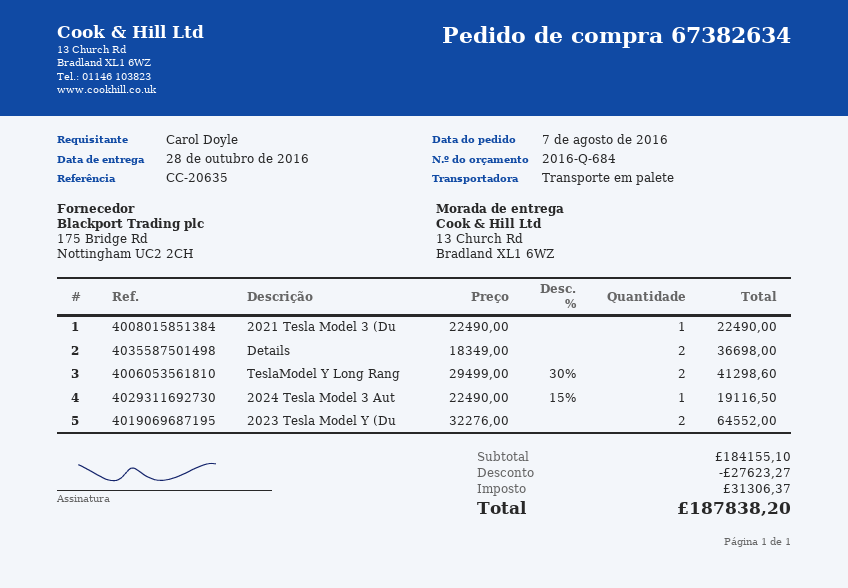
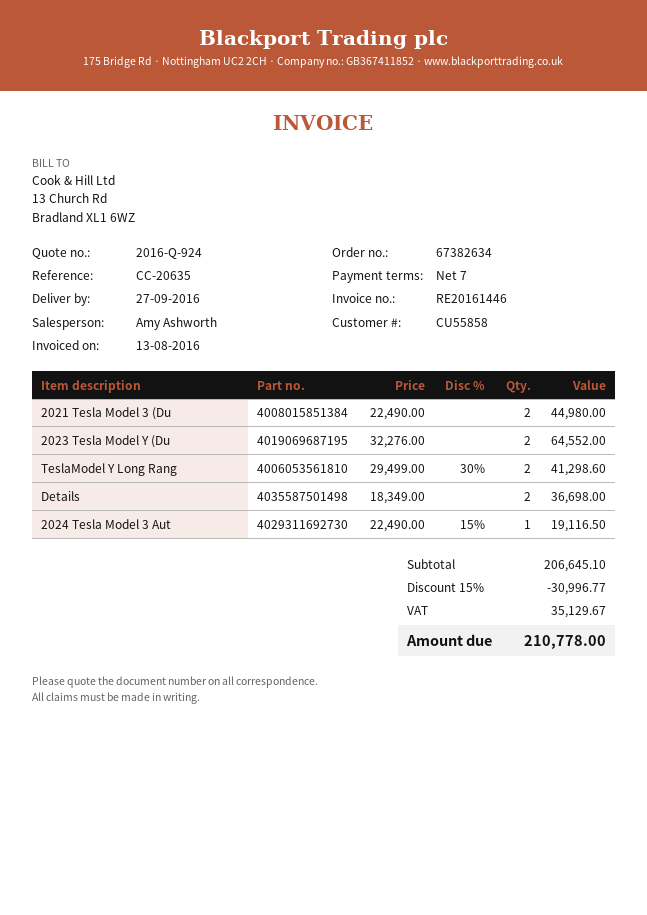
quote number: 2016-Q-684 -> 2016-Q-924
delivery date: 2016-10-28 -> 2016-09-27
2021 Tesla Model 3 (Du: 1 x 22490.00 = 22490.00 -> 2 x 22490.00 = 44980.00
subtotal: 184155.10 -> 206645.10
discount: 27623.27 -> 30996.77
tax: 31306.37 -> 35129.67
total: 187838.20 -> 210778.00

